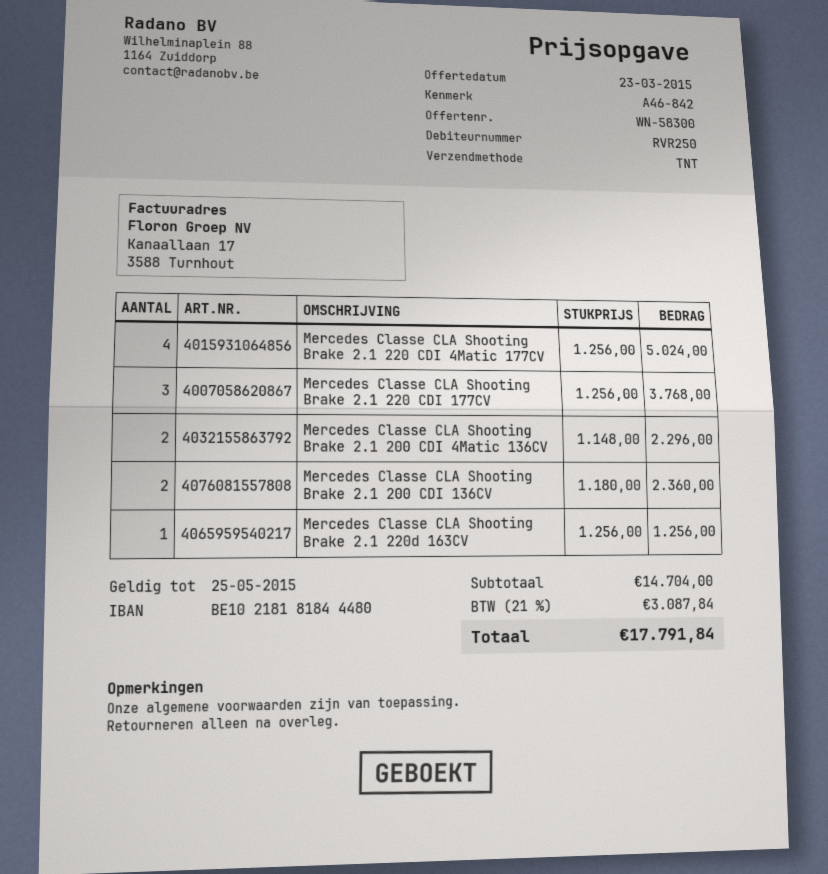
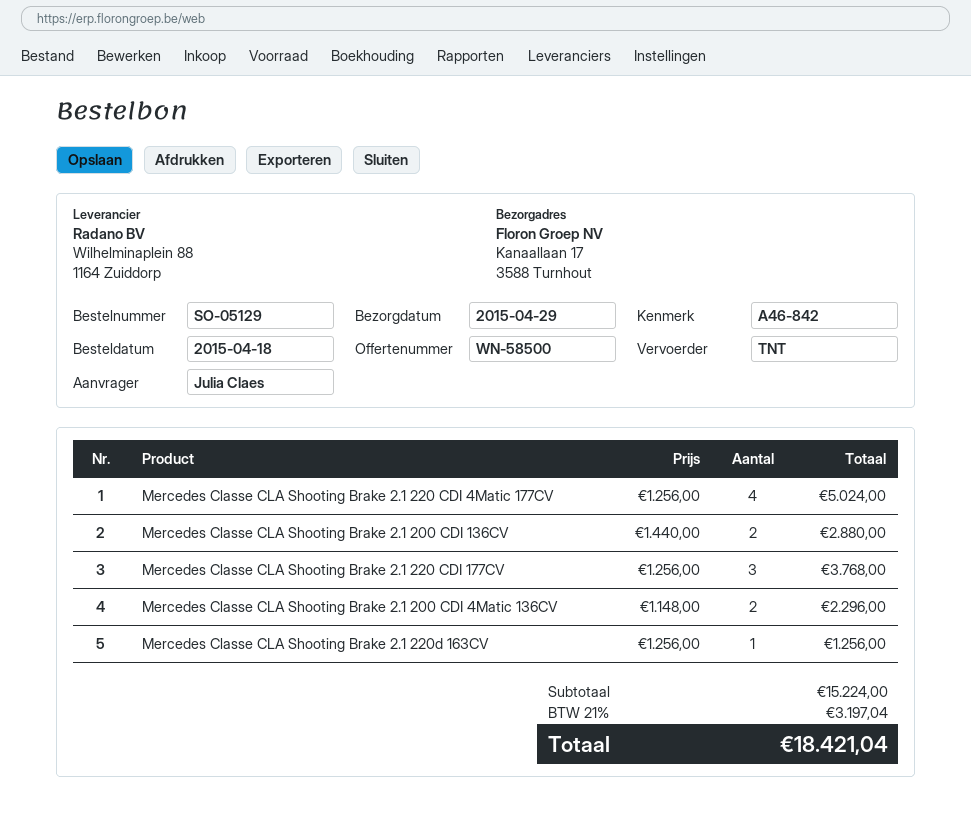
quote number: WN-58300 -> WN-58500
Mercedes Classe CLA Shooting Brake 2.1 200 CDI 136CV: 2 x 1180.00 = 2360.00 -> 2 x 1440.00 = 2880.00
subtotal: 14704.00 -> 15224.00
tax: 21% = 3087.84 -> 21% = 3197.04
total: 17791.84 -> 18421.04

